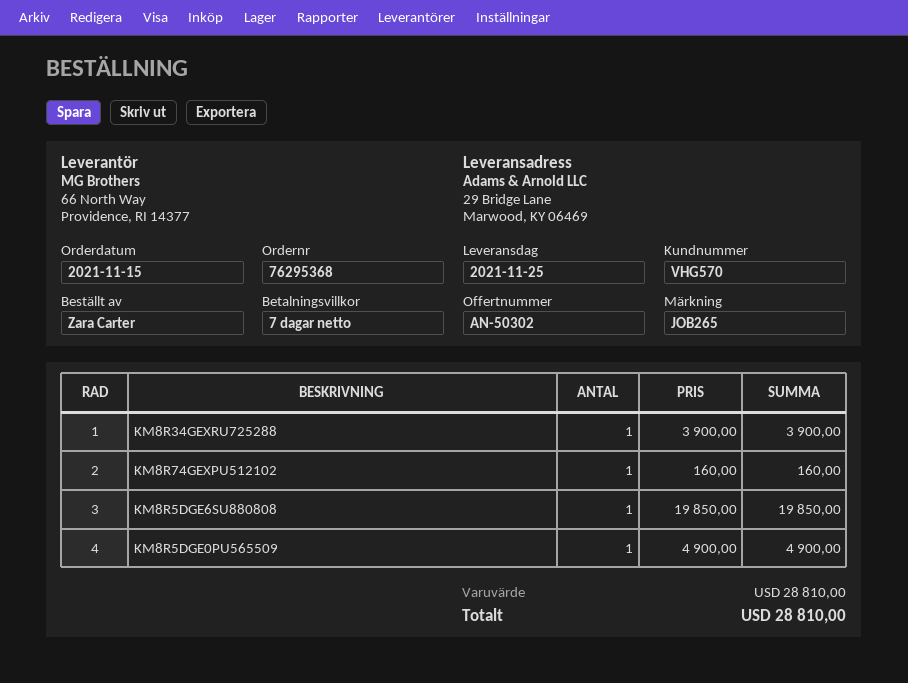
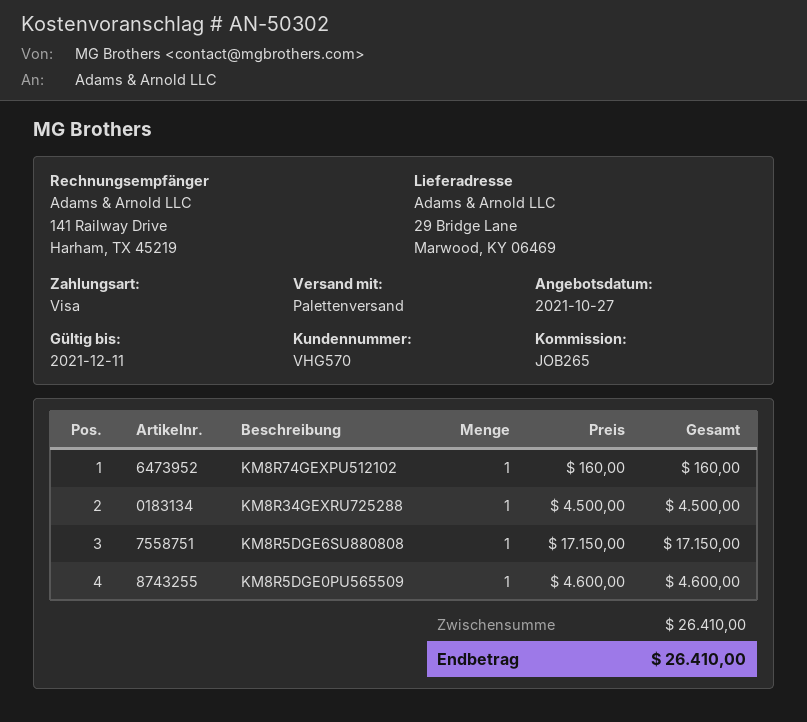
KM8R34GEXRU725288: 1 x 3900.00 = 3900.00 -> 1 x 4500.00 = 4500.00
KM8R5DGE6SU880808: 1 x 19850.00 = 19850.00 -> 1 x 17150.00 = 17150.00
KM8R5DGE0PU565509: 1 x 4900.00 = 4900.00 -> 1 x 4600.00 = 4600.00
subtotal: 28810.00 -> 26410.00
total: 28810.00 -> 26410.00

